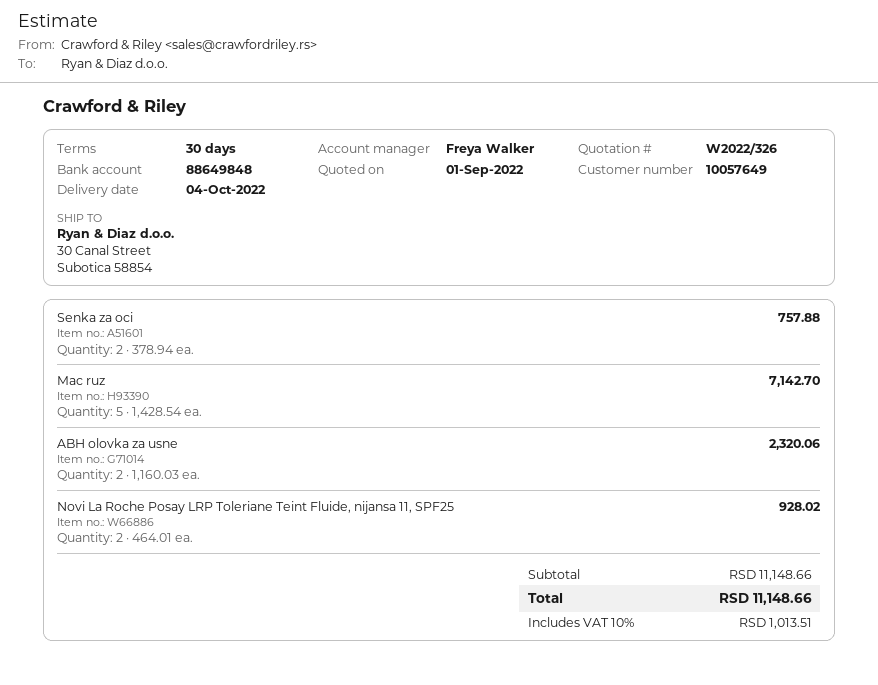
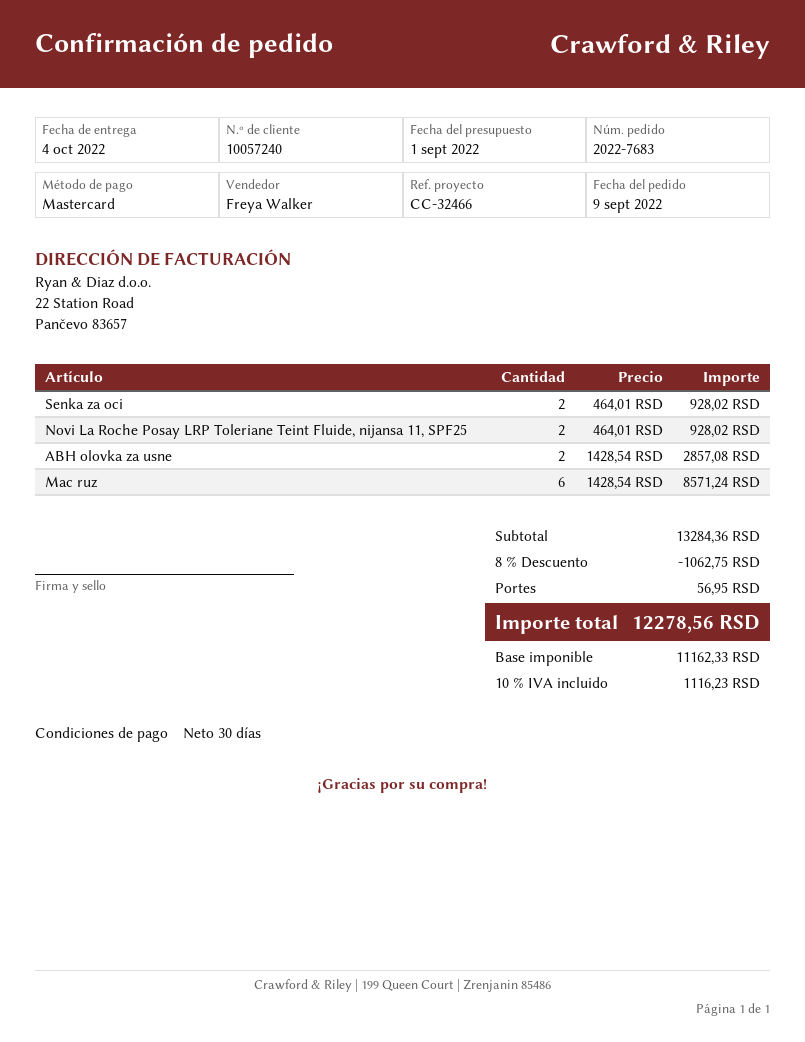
customer number: 10057649 -> 10057240
Senka za oci: 2 x 378.94 = 757.88 -> 2 x 464.01 = 928.02
Mac ruz: 5 x 1428.54 = 7142.70 -> 6 x 1428.54 = 8571.24
ABH olovka za usne: 2 x 1160.03 = 2320.06 -> 2 x 1428.54 = 2857.08
subtotal: 11148.66 -> 13284.36
discount: none -> 8% = 1062.75
shipping: none -> 56.95
tax: 10% = 1013.51 -> 10% = 1116.23
total: 11148.66 -> 12278.56

